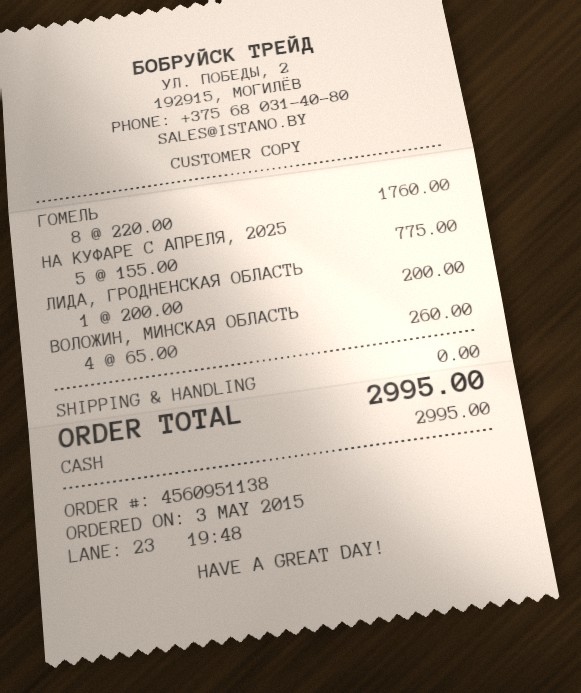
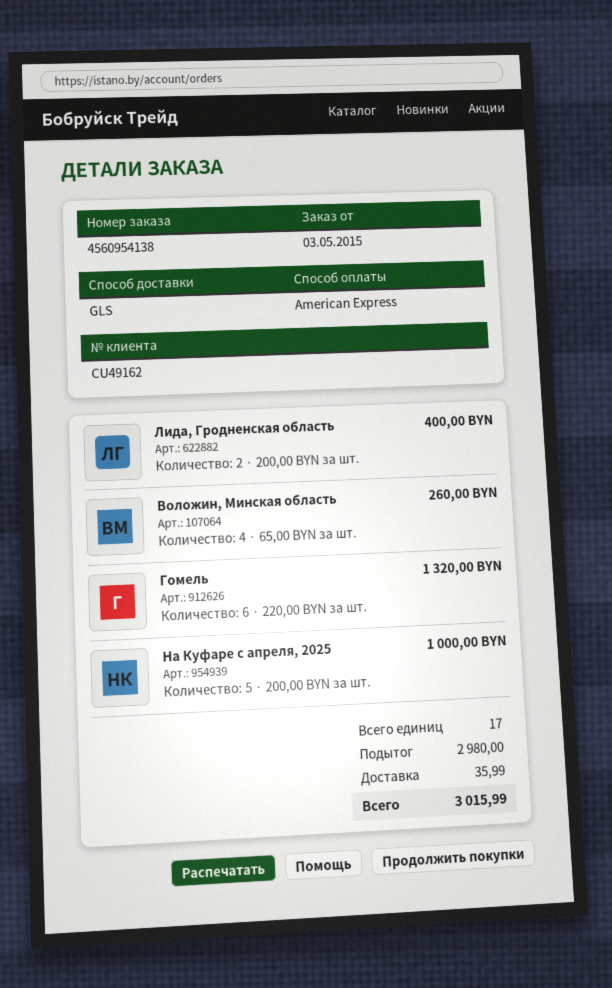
order number: 4560951138 -> 4560954138
payment method: cash -> American Express
ГОМЕЛЬ: 8 x 220.00 = 1760.00 -> 6 x 220.00 = 1320.00
НА КУФАРЕ С АПРЕЛЯ, 2025: 5 x 155.00 = 775.00 -> 5 x 200.00 = 1000.00
ЛИДА, ГРОДНЕНСКАЯ ОБЛАСТЬ: 1 x 200.00 = 200.00 -> 2 x 200.00 = 400.00
shipping: 0.00 -> 35.99
total: 2995.00 -> 3015.99

